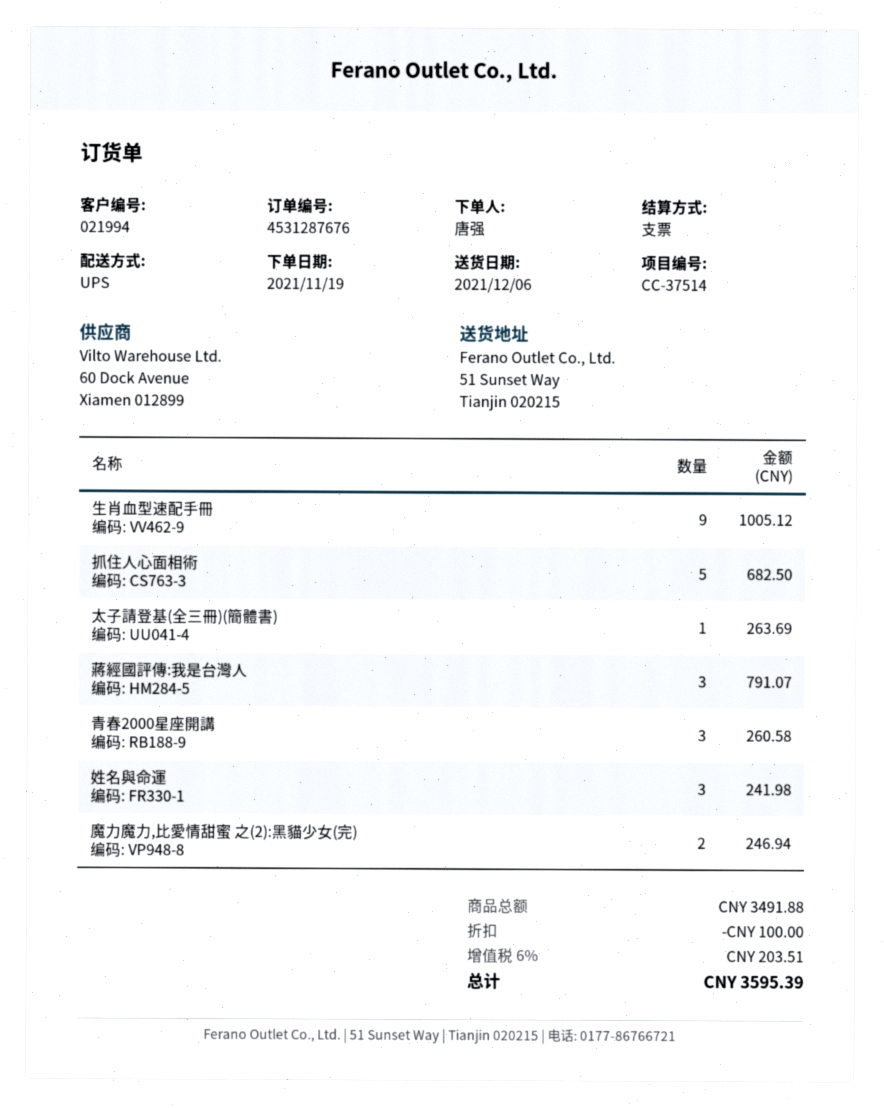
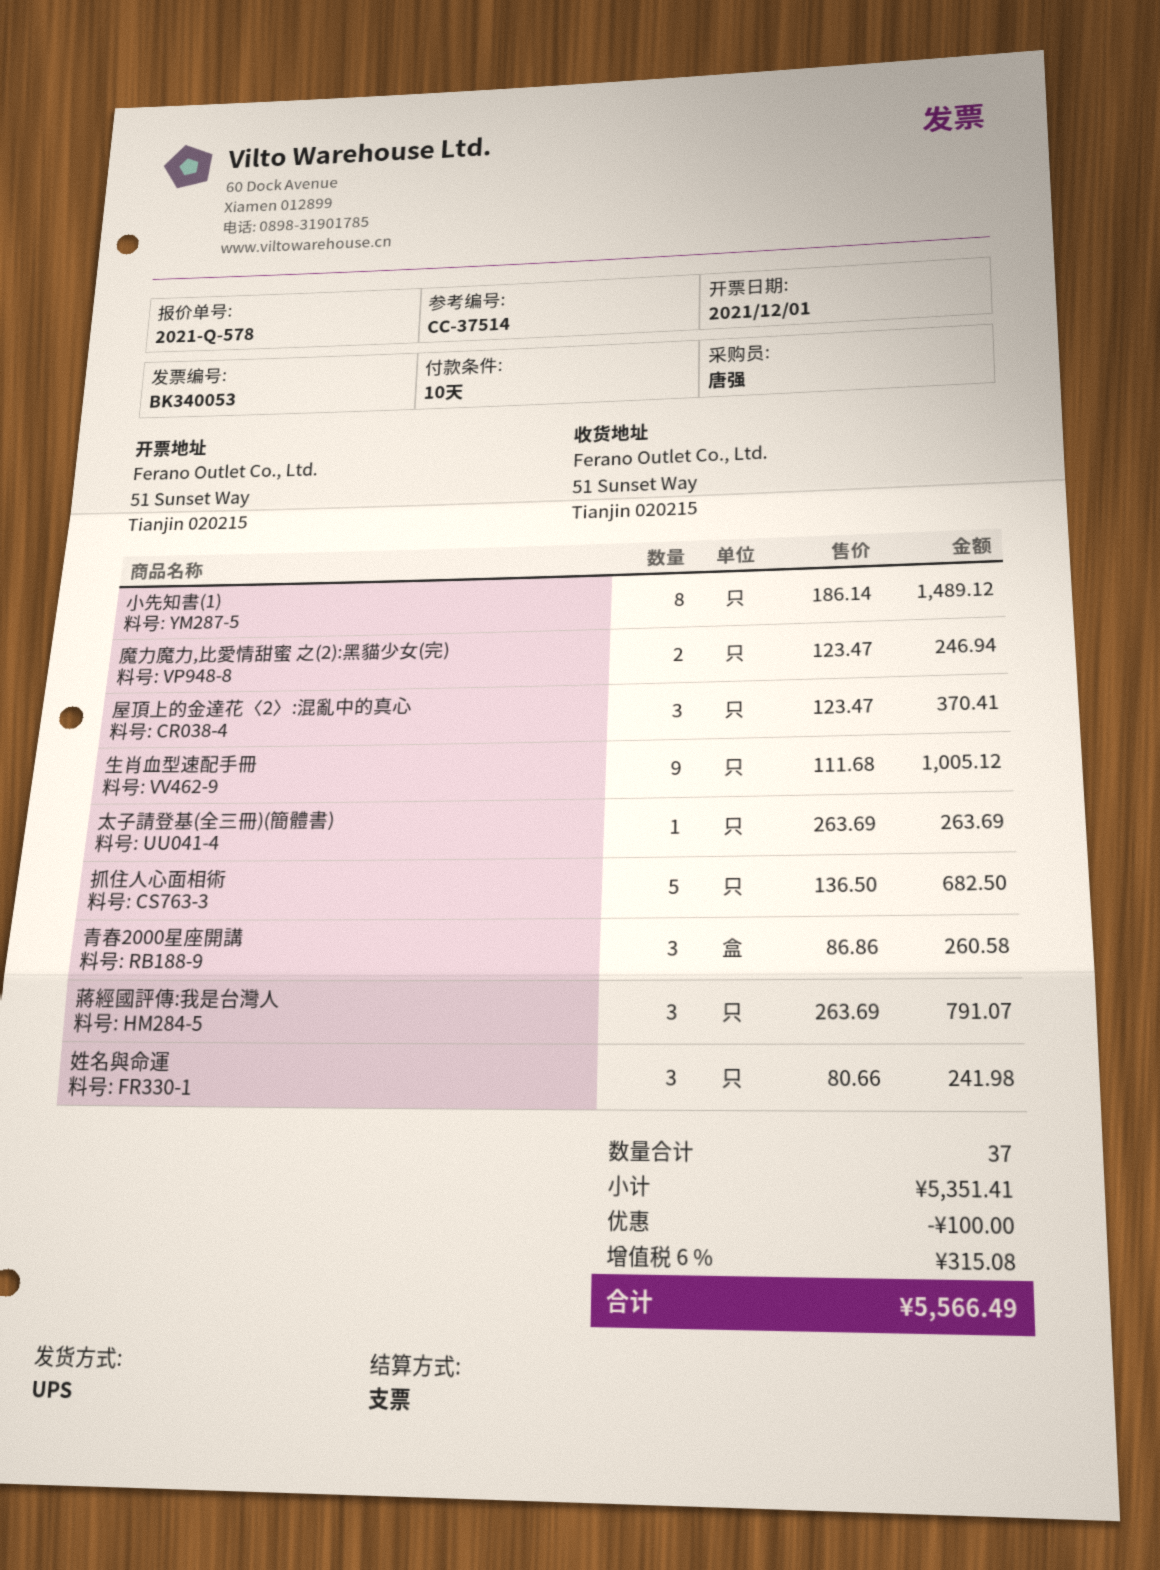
小先知書(1): none -> 8 for 1489.12
屋頂上的金達花〈2〉:混亂中的真心: none -> 3 for 370.41
subtotal: 3491.88 -> 5351.41
tax: 6% = 203.51 -> 6% = 315.08
total: 3595.39 -> 5566.49

